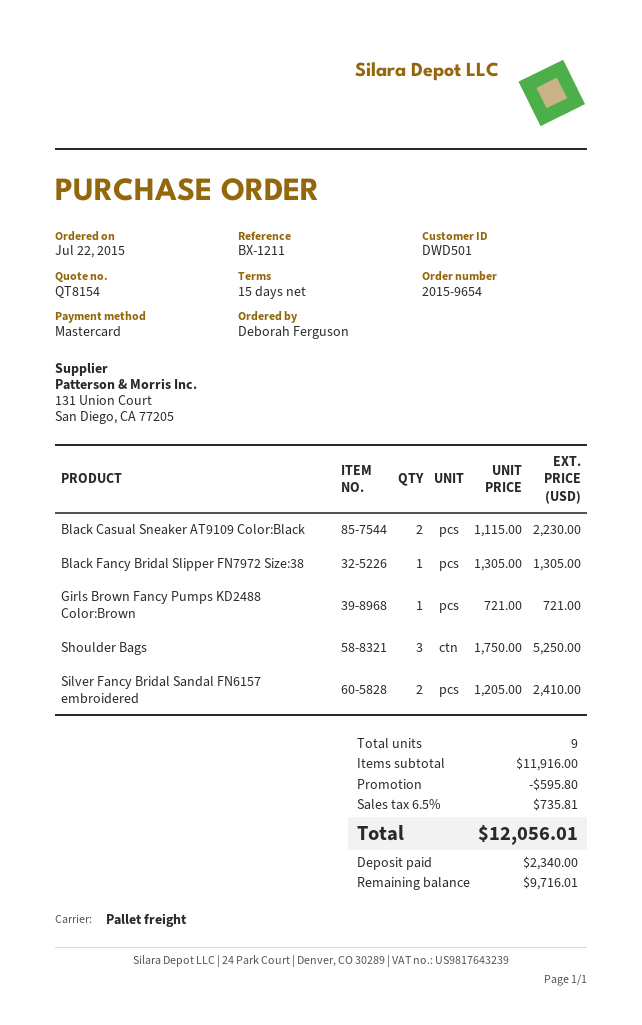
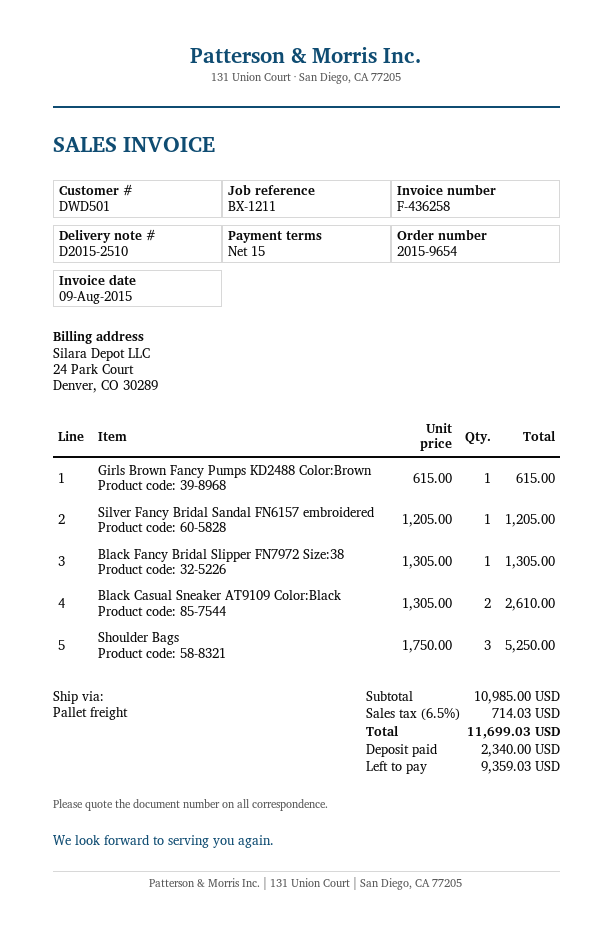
Black Casual Sneaker AT9109 Color:Black: 2 x 1115.00 = 2230.00 -> 2 x 1305.00 = 2610.00
Girls Brown Fancy Pumps KD2488 Color:Brown: 1 x 721.00 = 721.00 -> 1 x 615.00 = 615.00
Silver Fancy Bridal Sandal FN6157 embroidered: 2 x 1205.00 = 2410.00 -> 1 x 1205.00 = 1205.00
subtotal: 11916.00 -> 10985.00
discount: 595.80 -> none
tax: 6.5% = 735.81 -> 6.5% = 714.03
total: 12056.01 -> 11699.03
balance: 9716.01 -> 9359.03

